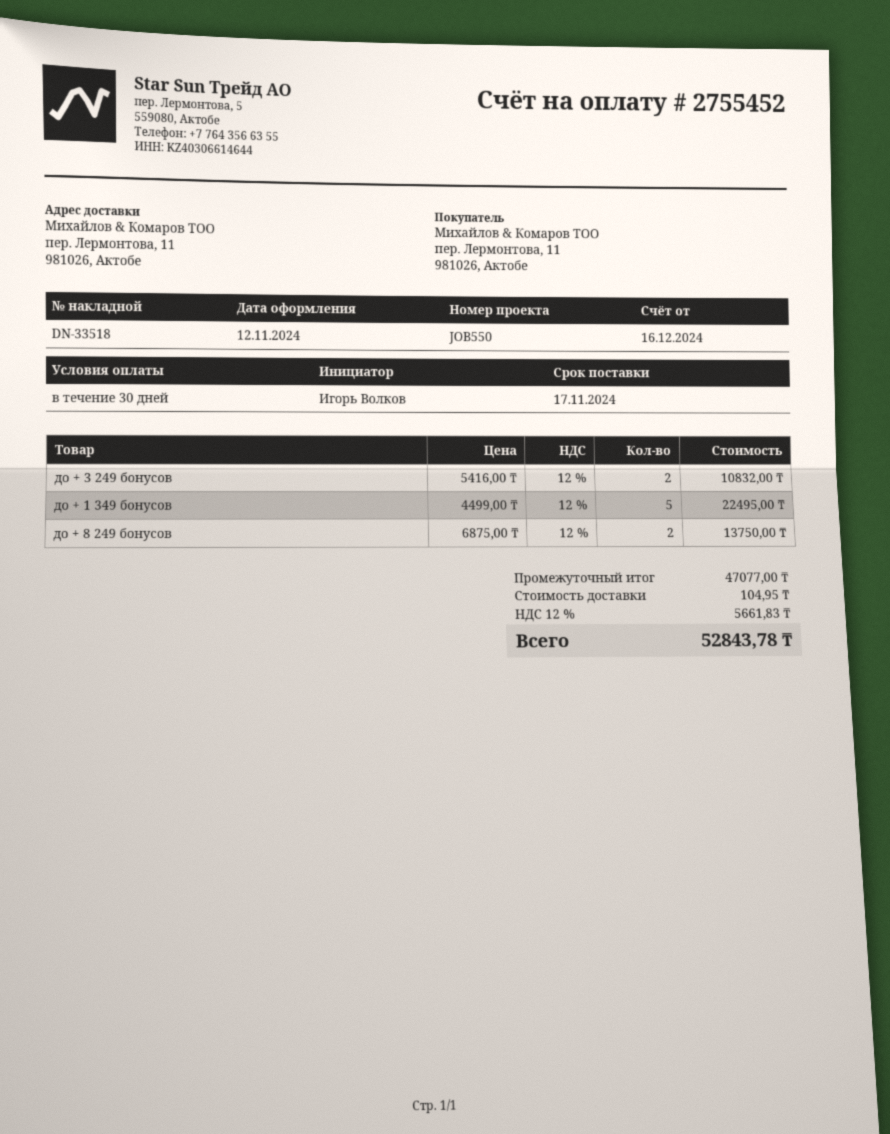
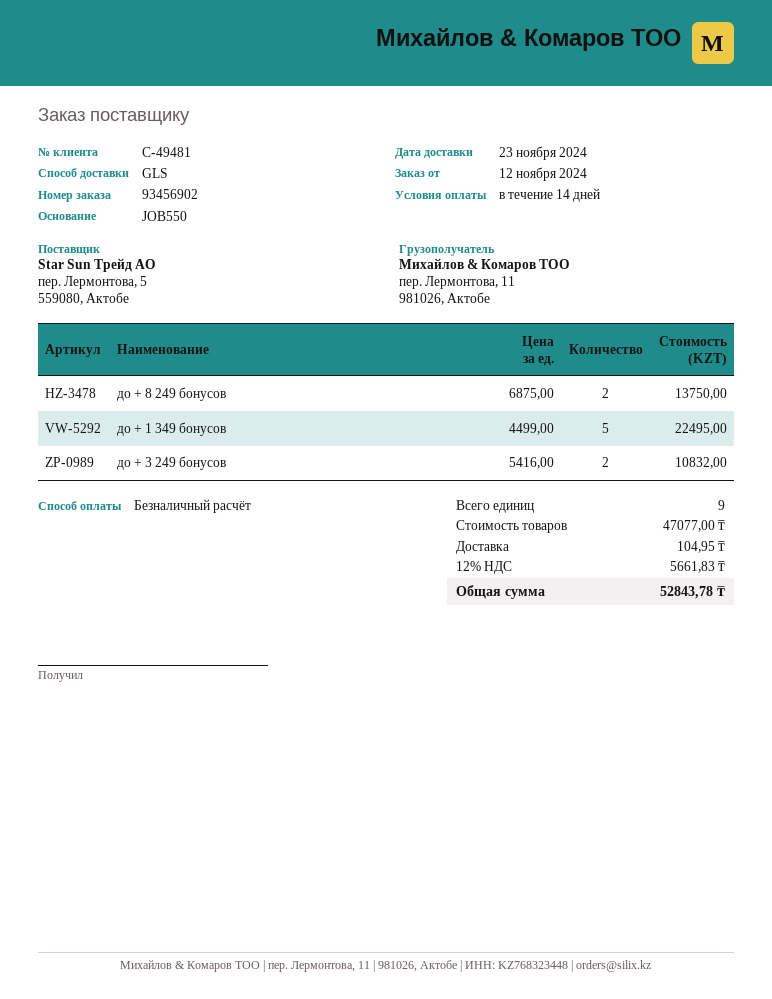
delivery date: 2024-11-17 -> 2024-11-23
payment terms: 30 days -> 14 days

